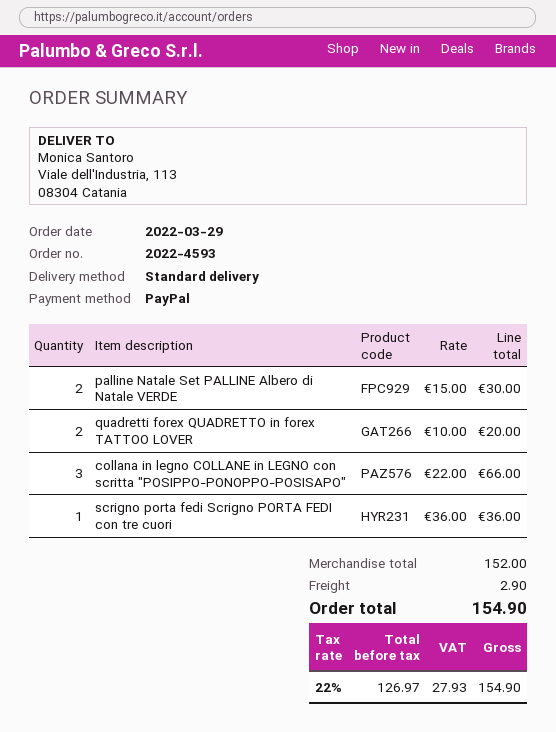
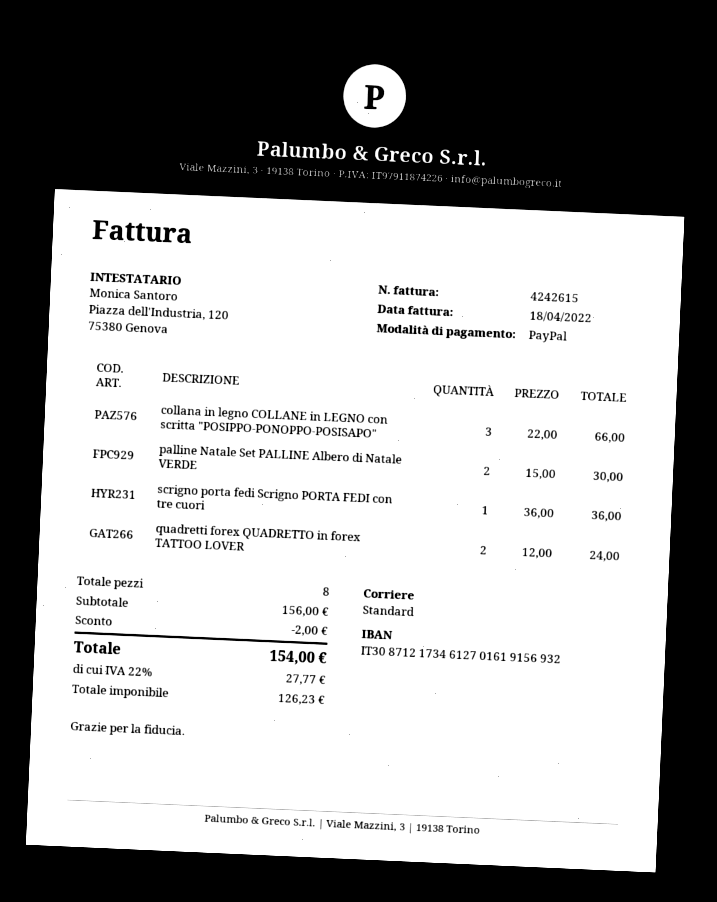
quadretti forex QUADRETTO in forex TATTOO LOVER: 2 x 10.00 = 20.00 -> 2 x 12.00 = 24.00
subtotal: 152.00 -> 156.00
discount: none -> 2.00
shipping: 2.90 -> none
net: 126.97 -> 126.23
tax: 22% = 27.93 -> 22% = 27.77
total: 154.90 -> 154.00

